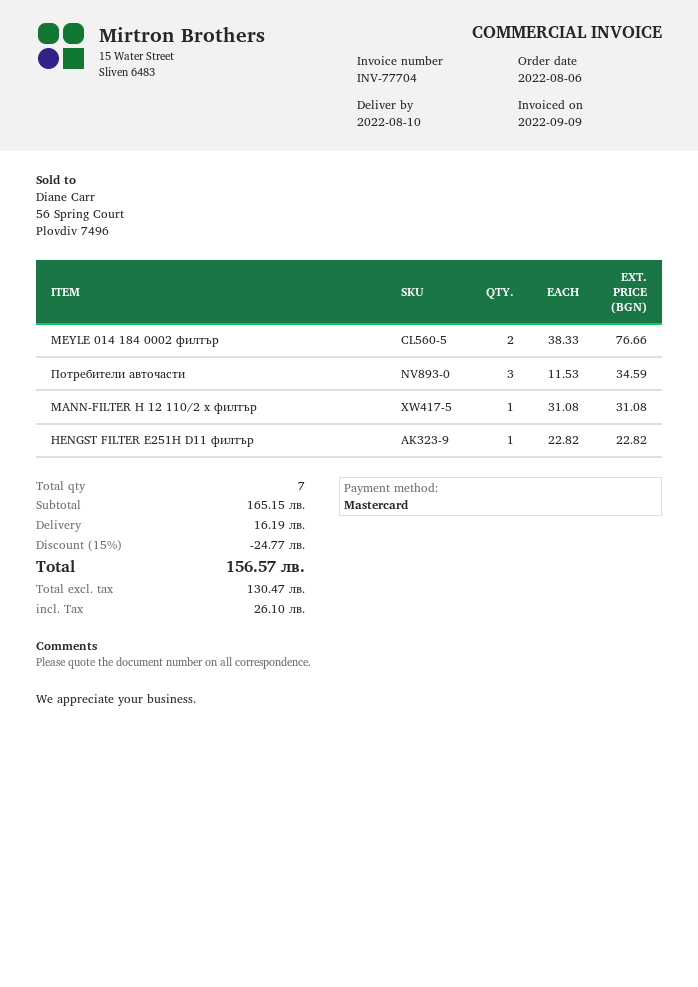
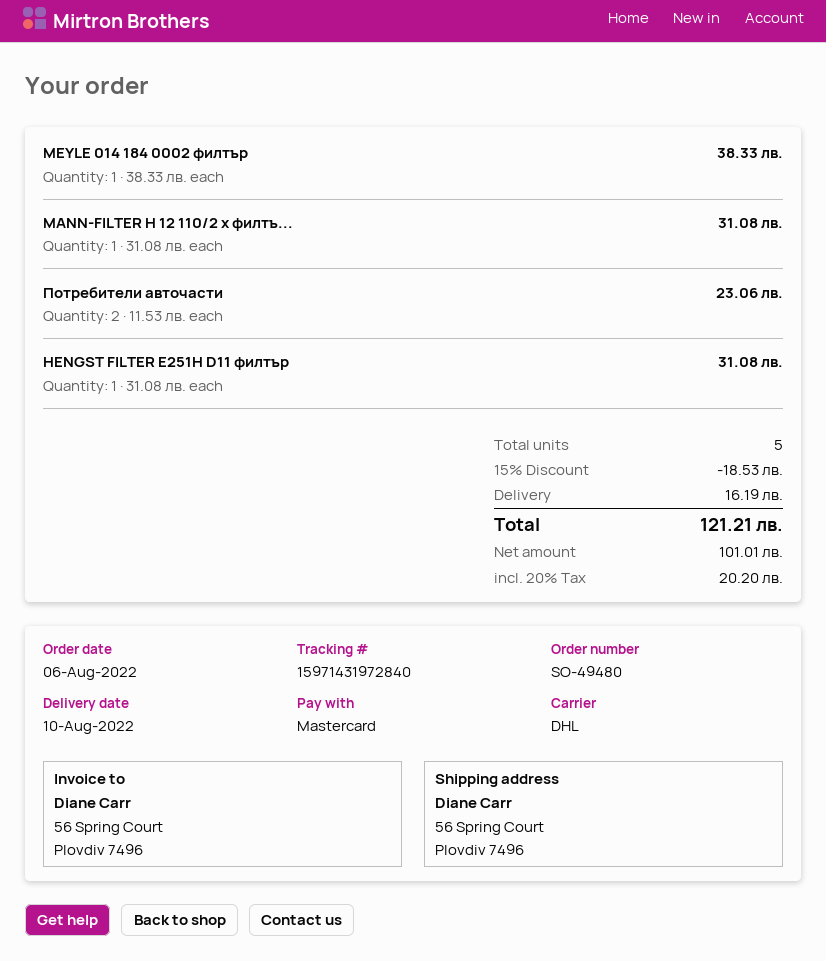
MEYLE 014 184 0002 филтър: 2 x 38.33 = 76.66 -> 1 x 38.33 = 38.33
Потребители авточасти: 3 x 11.53 = 34.59 -> 2 x 11.53 = 23.06
HENGST FILTER E251H D11 филтър: 1 x 22.82 = 22.82 -> 1 x 31.08 = 31.08
total quantity: 7 -> 5
discount: 15% = 24.77 -> 15% = 18.53
net: 130.47 -> 101.01
tax: 26.10 -> 20.20
total: 156.57 -> 121.21

